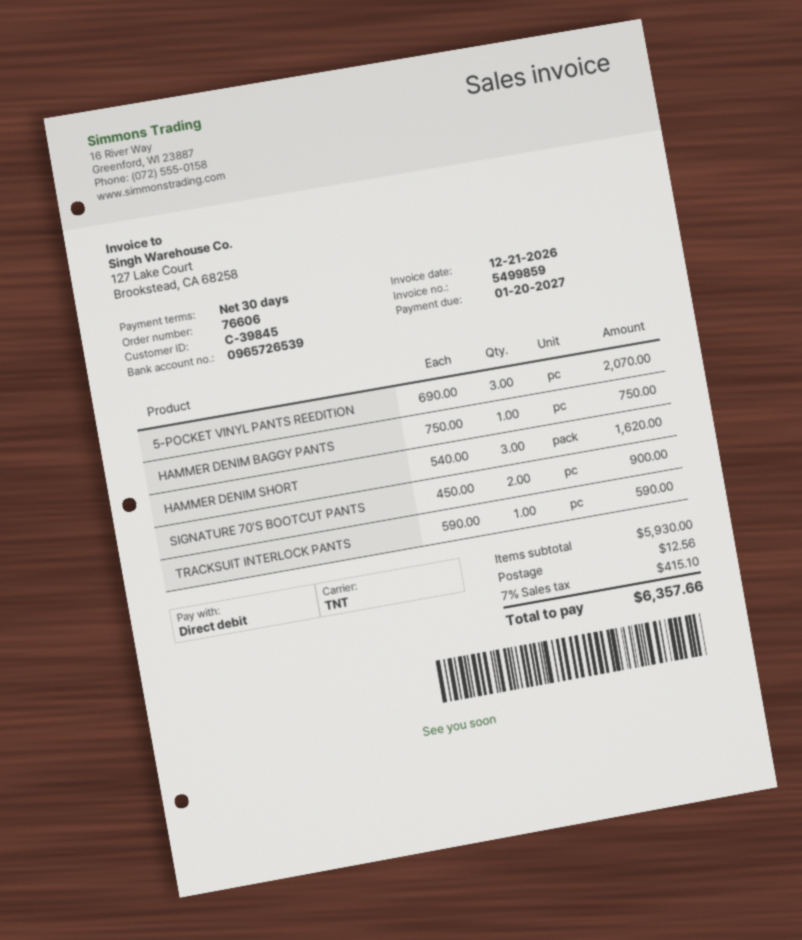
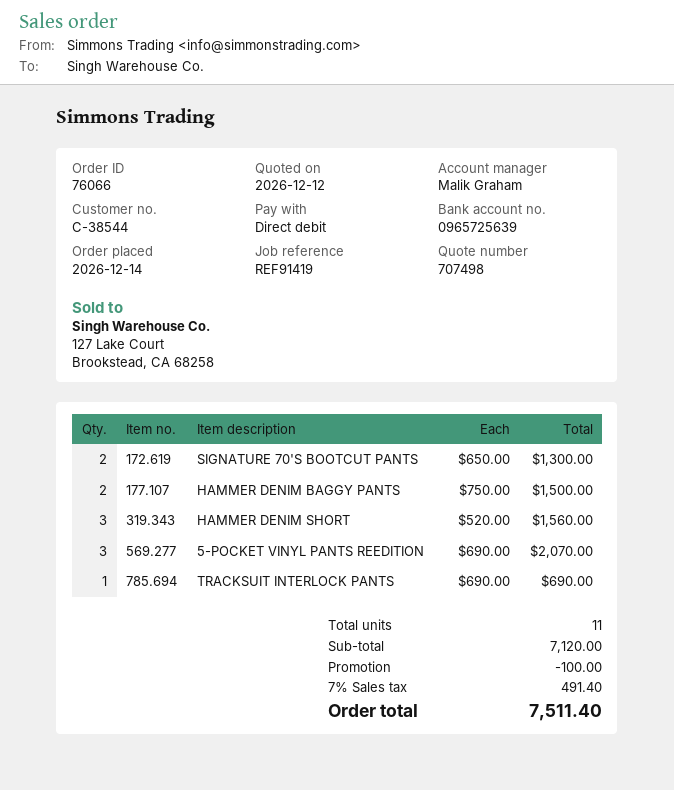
order number: 76606 -> 76066
customer number: C-39845 -> C-38544
bank account: 0965726539 -> 0965725639
HAMMER DENIM BAGGY PANTS: 1 x 750.00 = 750.00 -> 2 x 750.00 = 1500.00
HAMMER DENIM SHORT: 3 x 540.00 = 1620.00 -> 3 x 520.00 = 1560.00
SIGNATURE 70'S BOOTCUT PANTS: 2 x 450.00 = 900.00 -> 2 x 650.00 = 1300.00
TRACKSUIT INTERLOCK PANTS: 1 x 590.00 = 590.00 -> 1 x 690.00 = 690.00
subtotal: 5930.00 -> 7120.00
discount: none -> 100.00
shipping: 12.56 -> none
tax: 7% = 415.10 -> 7% = 491.40
total: 6357.66 -> 7511.40

